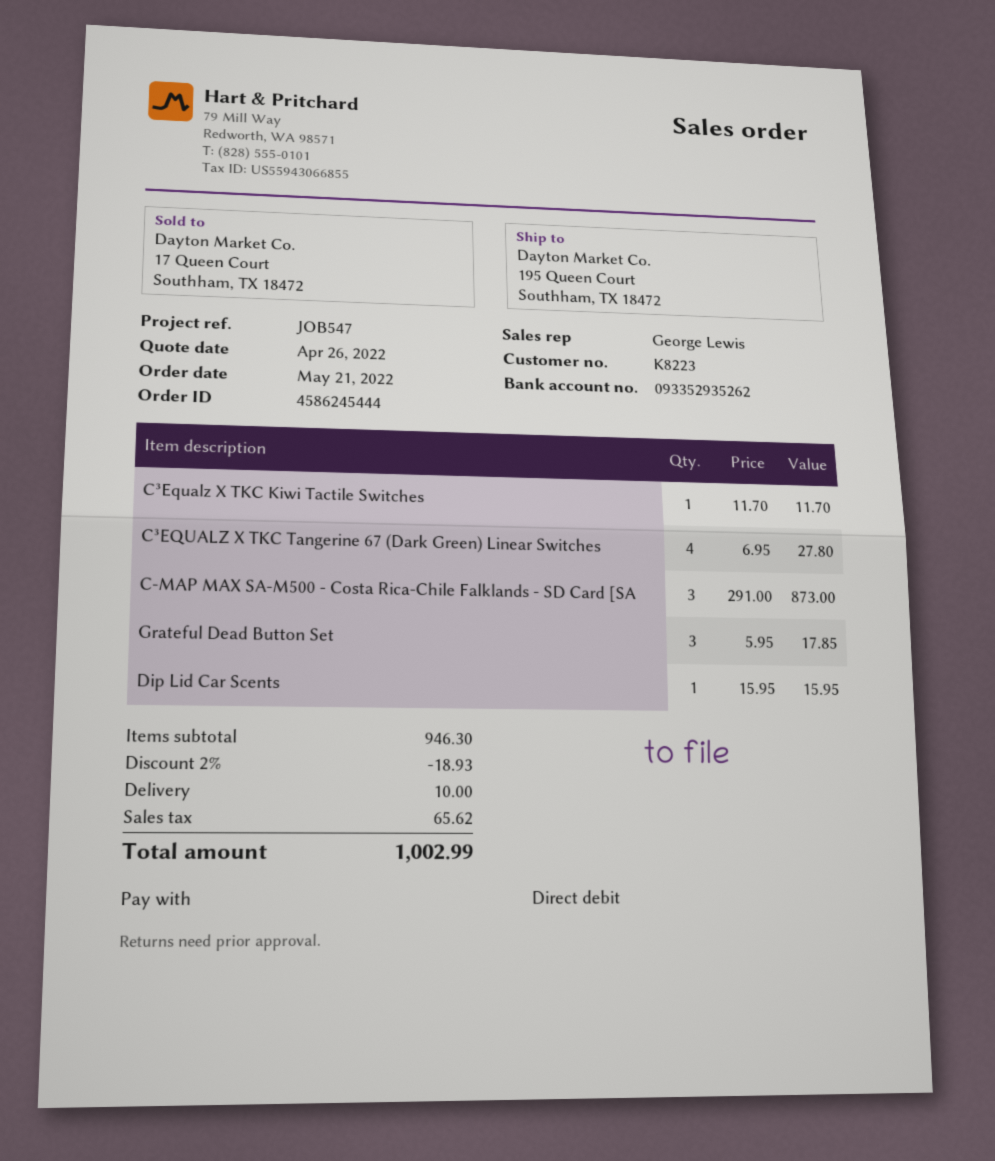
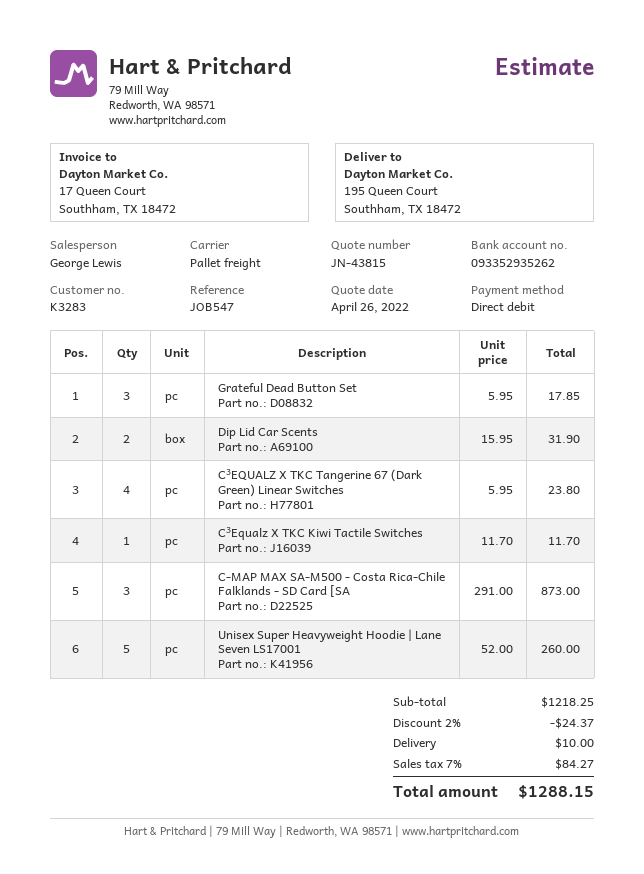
customer number: K8223 -> K3283
C³EQUALZ X TKC Tangerine 67 (Dark Green) Linear Switches: 4 x 6.95 = 27.80 -> 4 x 5.95 = 23.80
Dip Lid Car Scents: 1 x 15.95 = 15.95 -> 2 x 15.95 = 31.90
Unisex Super Heavyweight Hoodie | Lane Seven LS17001: none -> 5 x 52.00 = 260.00
subtotal: 946.30 -> 1218.25
discount: 2% = 18.93 -> 2% = 24.37
tax: 65.62 -> 84.27
total: 1002.99 -> 1288.15

